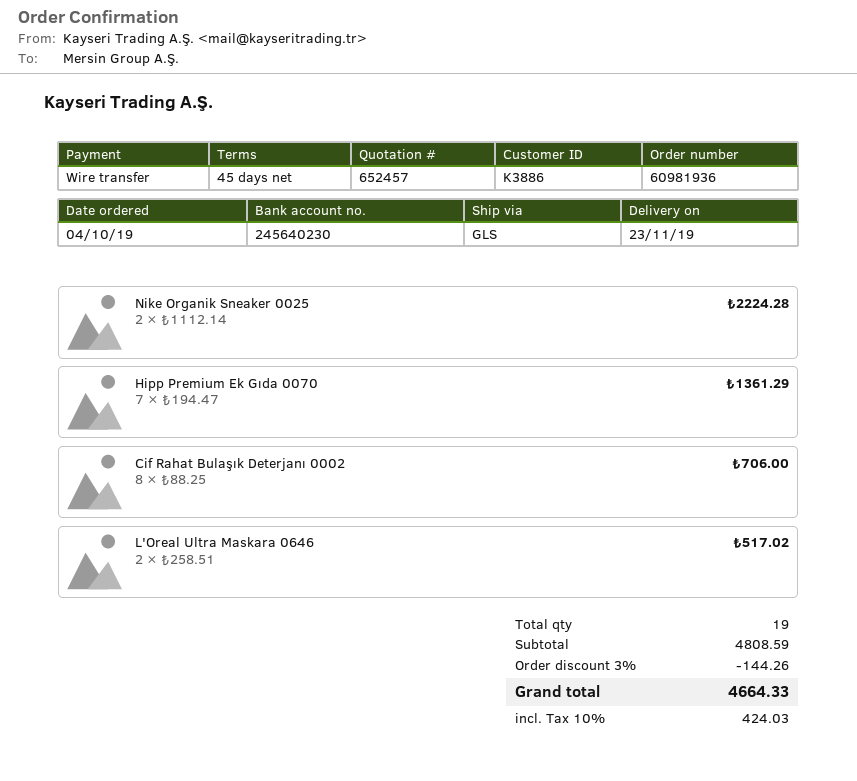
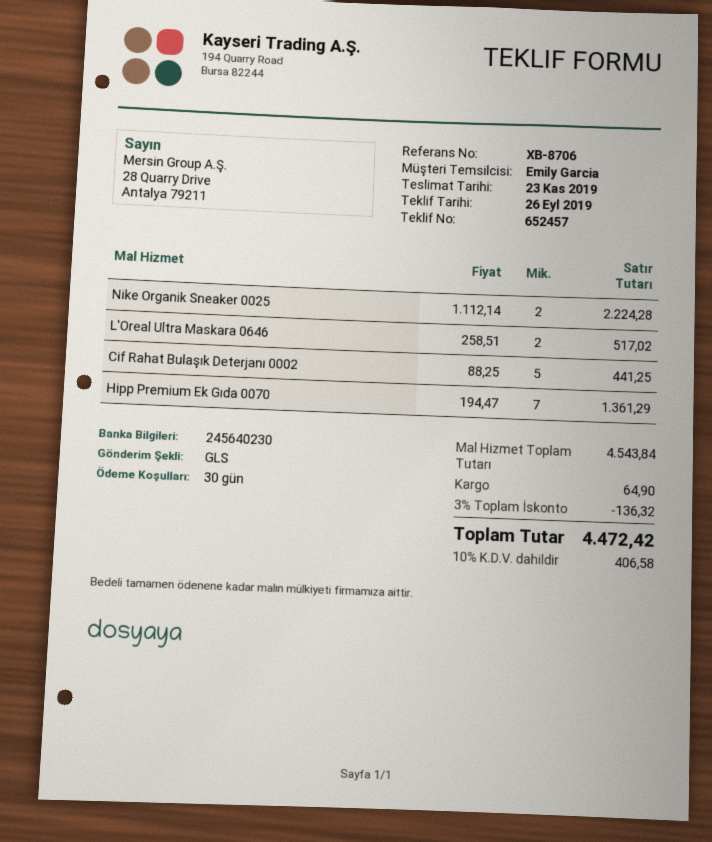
payment terms: 45 days -> 30 days
Cif Rahat Bulaşık Deterjanı 0002: 8 x 88.25 = 706.00 -> 5 x 88.25 = 441.25
subtotal: 4808.59 -> 4543.84
discount: 3% = 144.26 -> 3% = 136.32
shipping: none -> 64.90
tax: 10% = 424.03 -> 10% = 406.58
total: 4664.33 -> 4472.42

